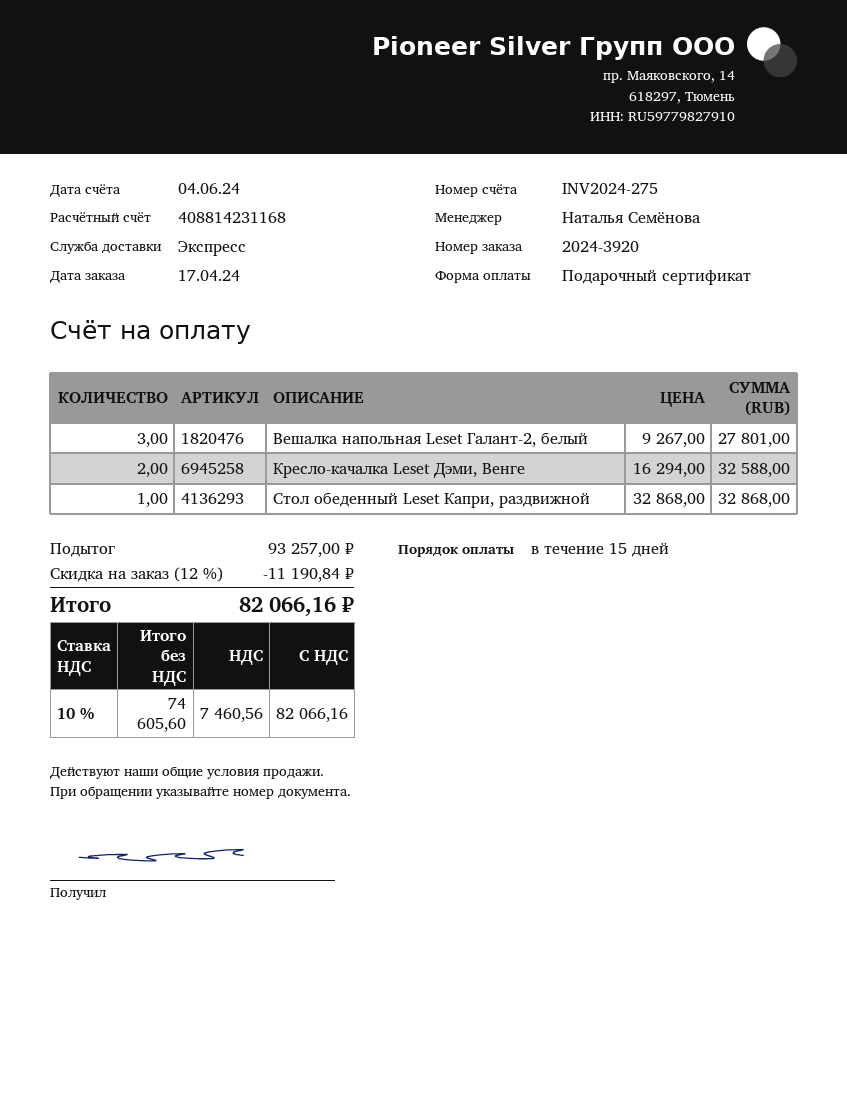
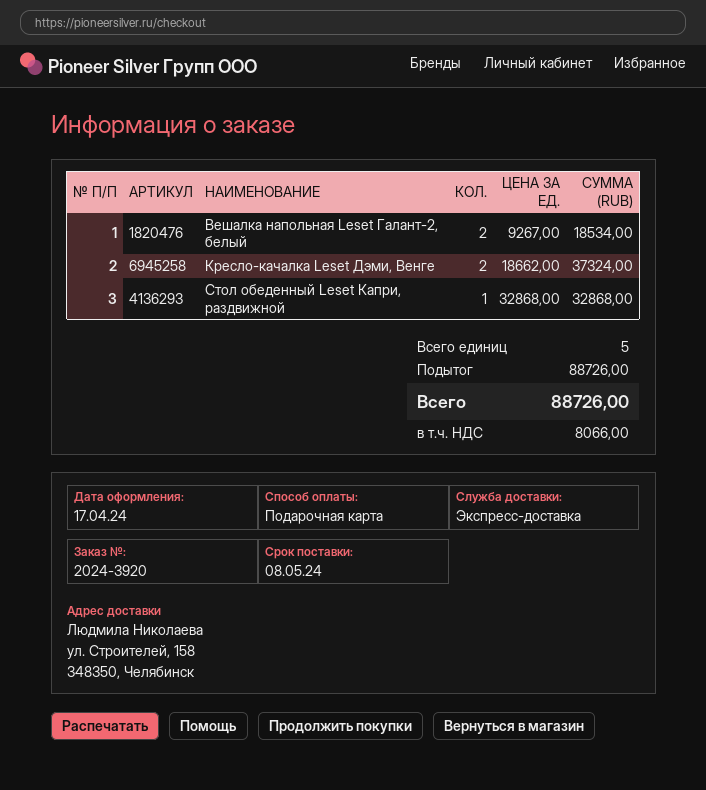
Вешалка напольная Leset Галант-2, белый: 3 x 9267.00 = 27801.00 -> 2 x 9267.00 = 18534.00
Кресло-качалка Leset Дэми, Венге: 2 x 16294.00 = 32588.00 -> 2 x 18662.00 = 37324.00
subtotal: 93257.00 -> 88726.00
discount: 12% = 11190.84 -> none
tax: 7460.56 -> 8066.00
total: 82066.16 -> 88726.00

